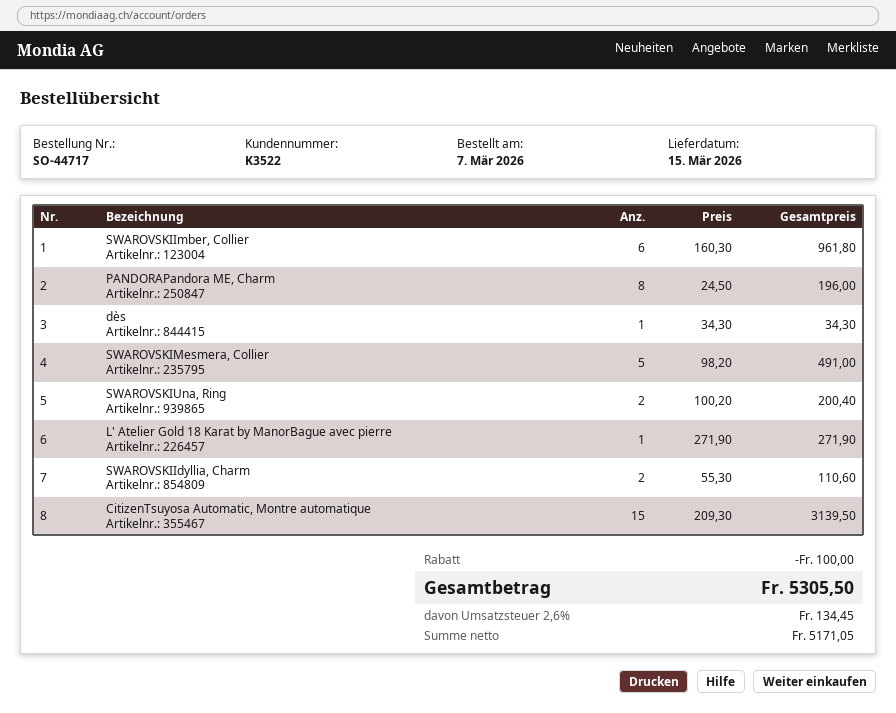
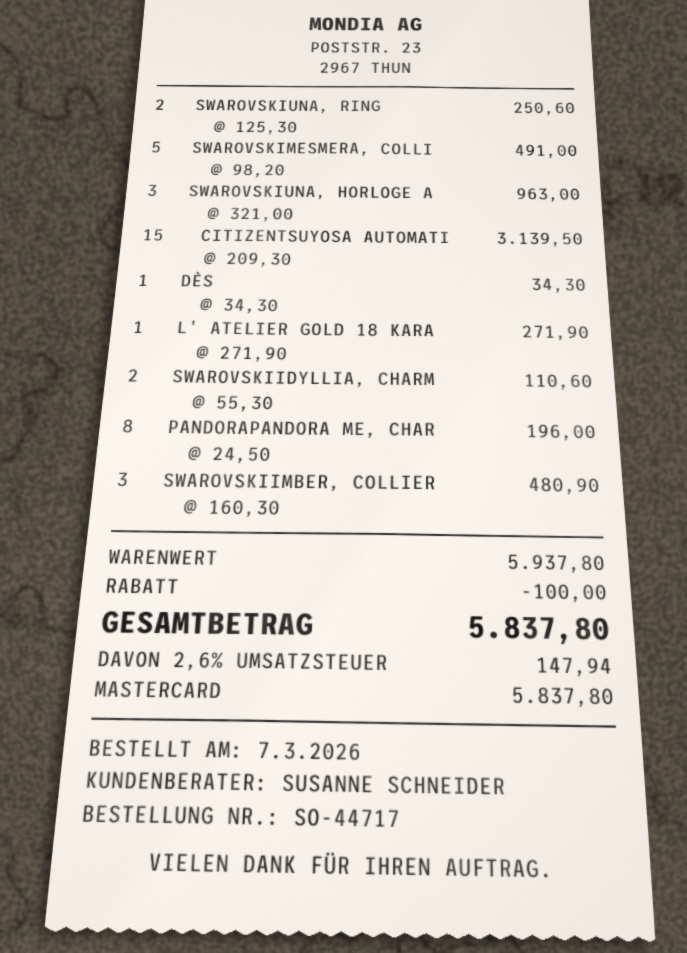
SWAROVSKIImber, Collier: 6 x 160.30 = 961.80 -> 3 x 160.30 = 480.90
SWAROVSKIUna, Ring: 2 x 100.20 = 200.40 -> 2 x 125.30 = 250.60
SWAROVSKIUNA, HORLOGE A: none -> 3 x 321.00 = 963.00
tax: 2.6% = 134.45 -> 2.6% = 147.94
total: 5305.50 -> 5837.80

